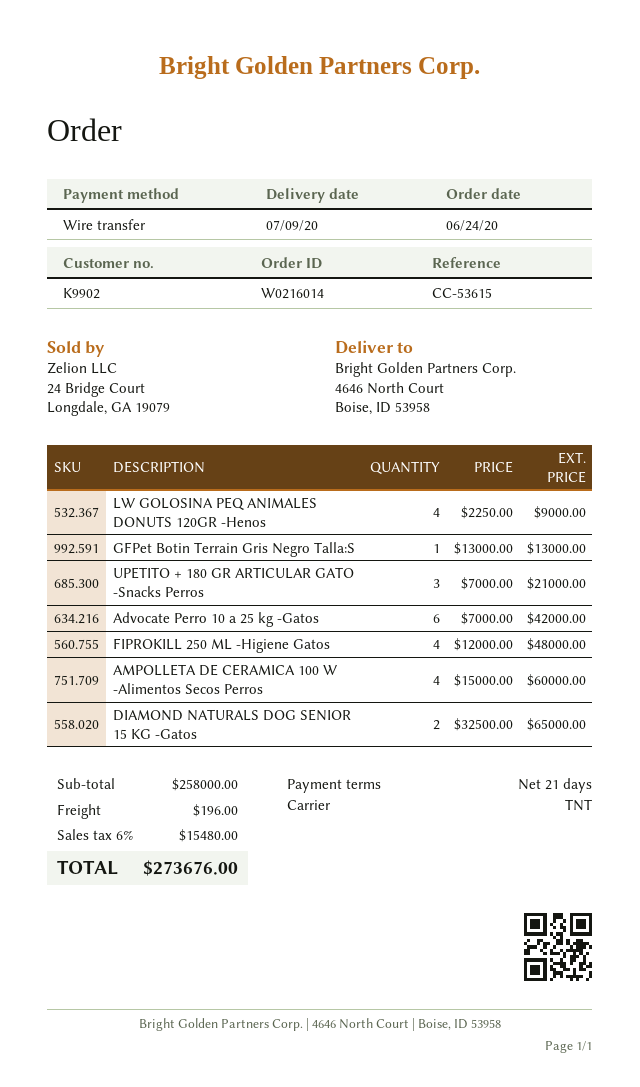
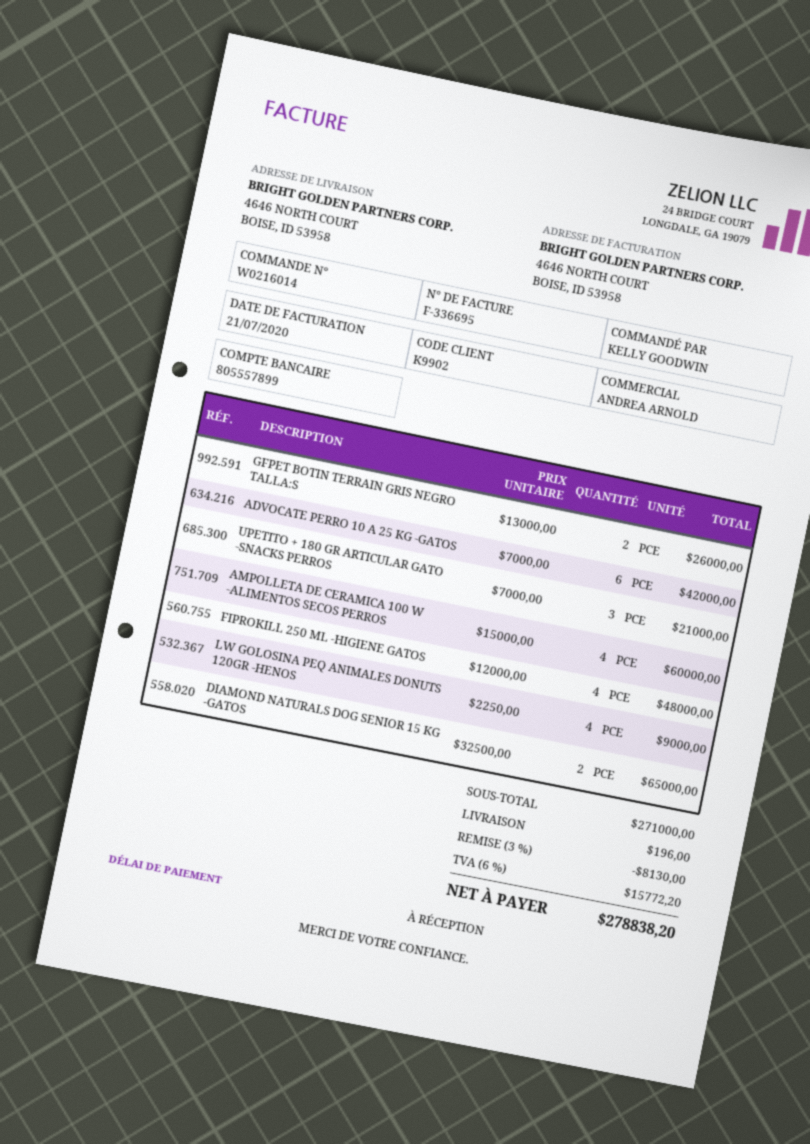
payment terms: 21 days -> on receipt
GFPet Botin Terrain Gris Negro Talla:S: 1 x 13000.00 = 13000.00 -> 2 x 13000.00 = 26000.00
subtotal: 258000.00 -> 271000.00
discount: none -> 3% = 8130.00
tax: 6% = 15480.00 -> 6% = 15772.20
total: 273676.00 -> 278838.20

